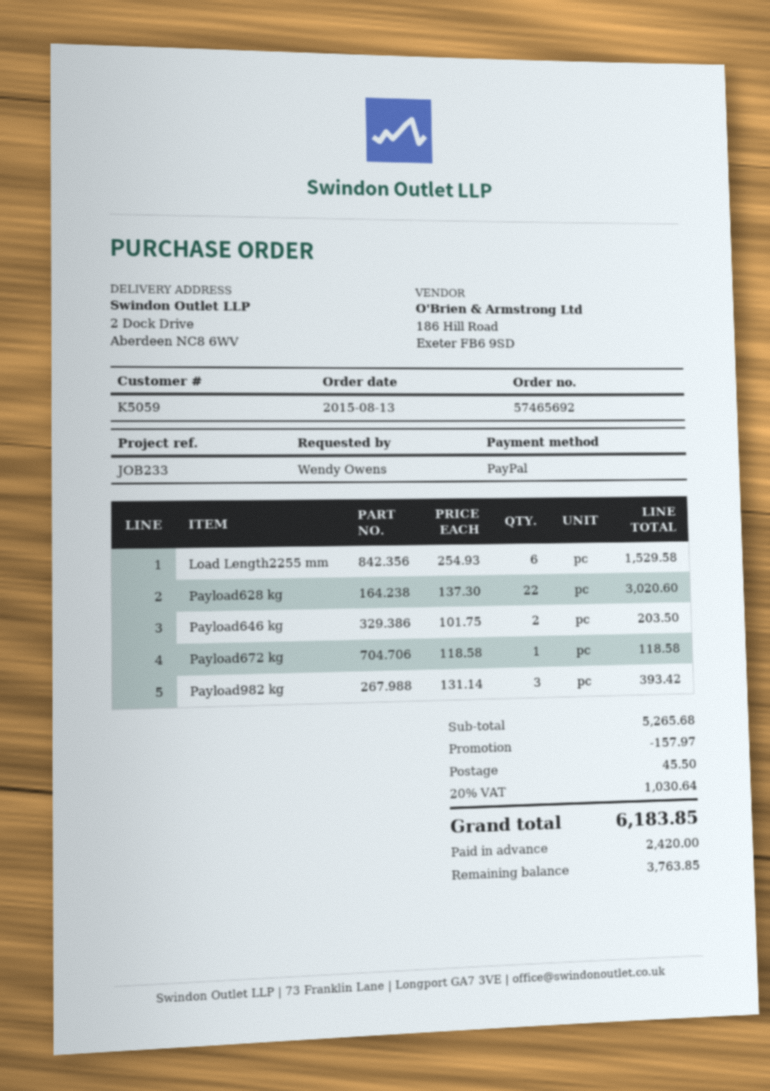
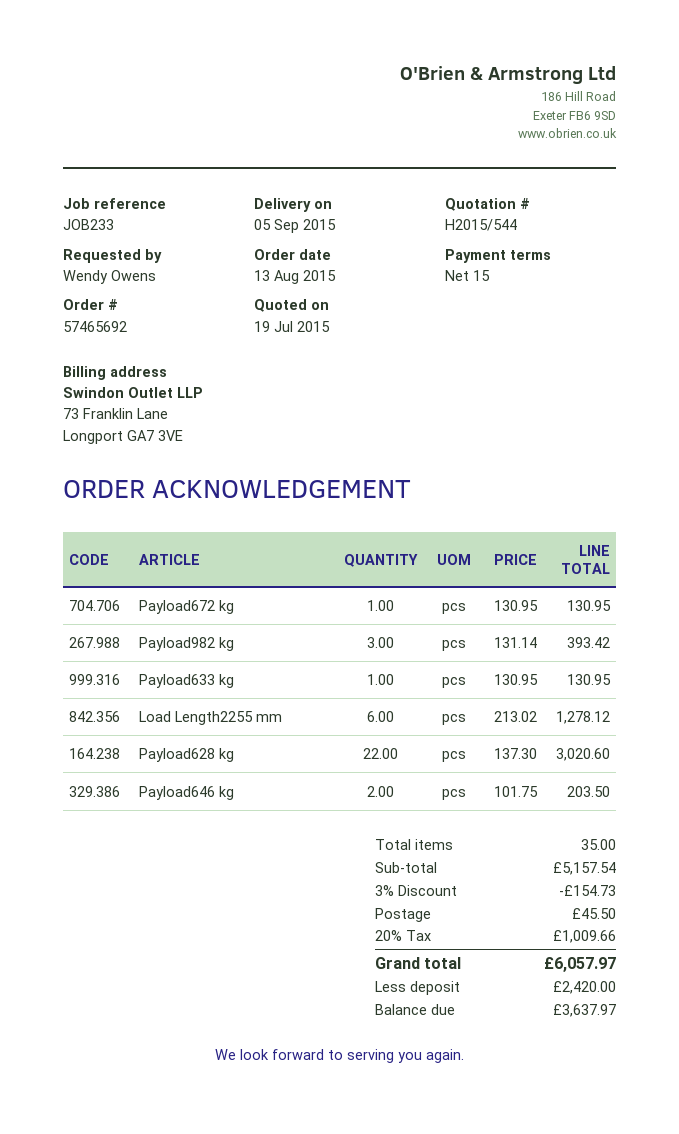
Load Length2255 mm: 6 x 254.93 = 1529.58 -> 6 x 213.02 = 1278.12
Payload672 kg: 1 x 118.58 = 118.58 -> 1 x 130.95 = 130.95
Payload633 kg: none -> 1 x 130.95 = 130.95
subtotal: 5265.68 -> 5157.54
discount: 157.97 -> 154.73
tax: 20% = 1030.64 -> 20% = 1009.66
total: 6183.85 -> 6057.97
balance: 3763.85 -> 3637.97

